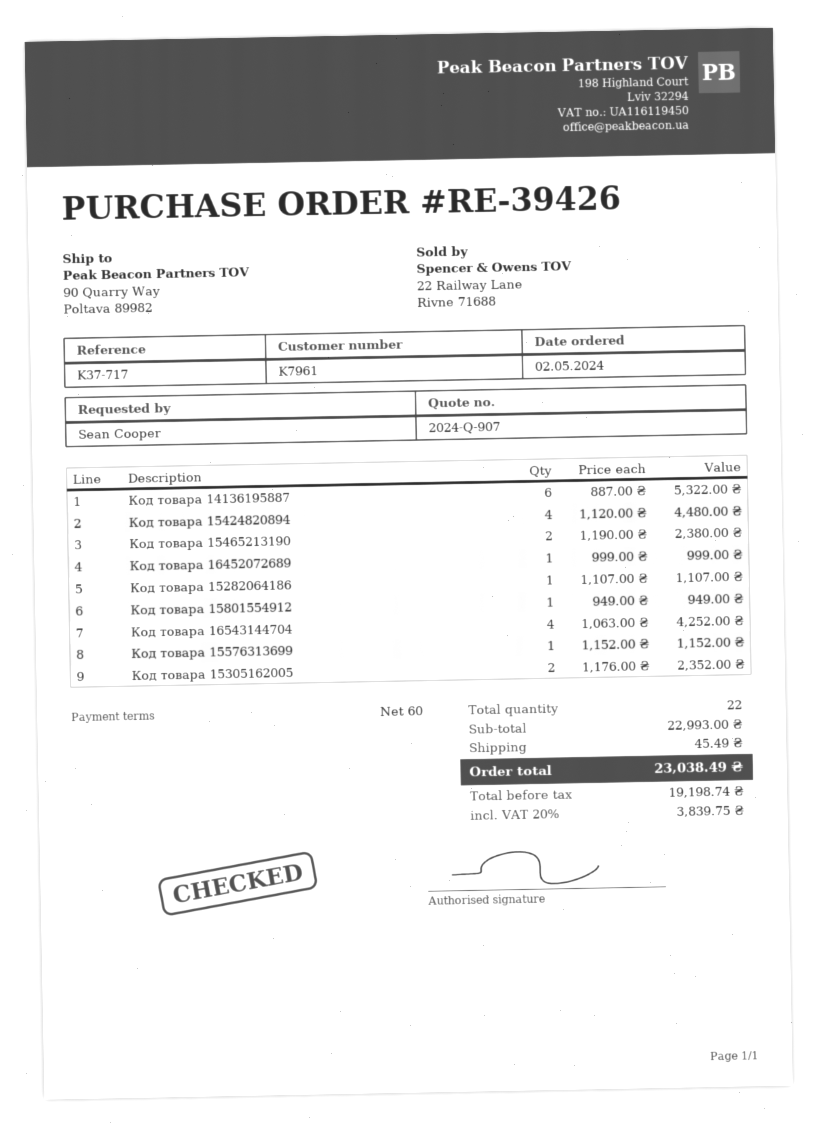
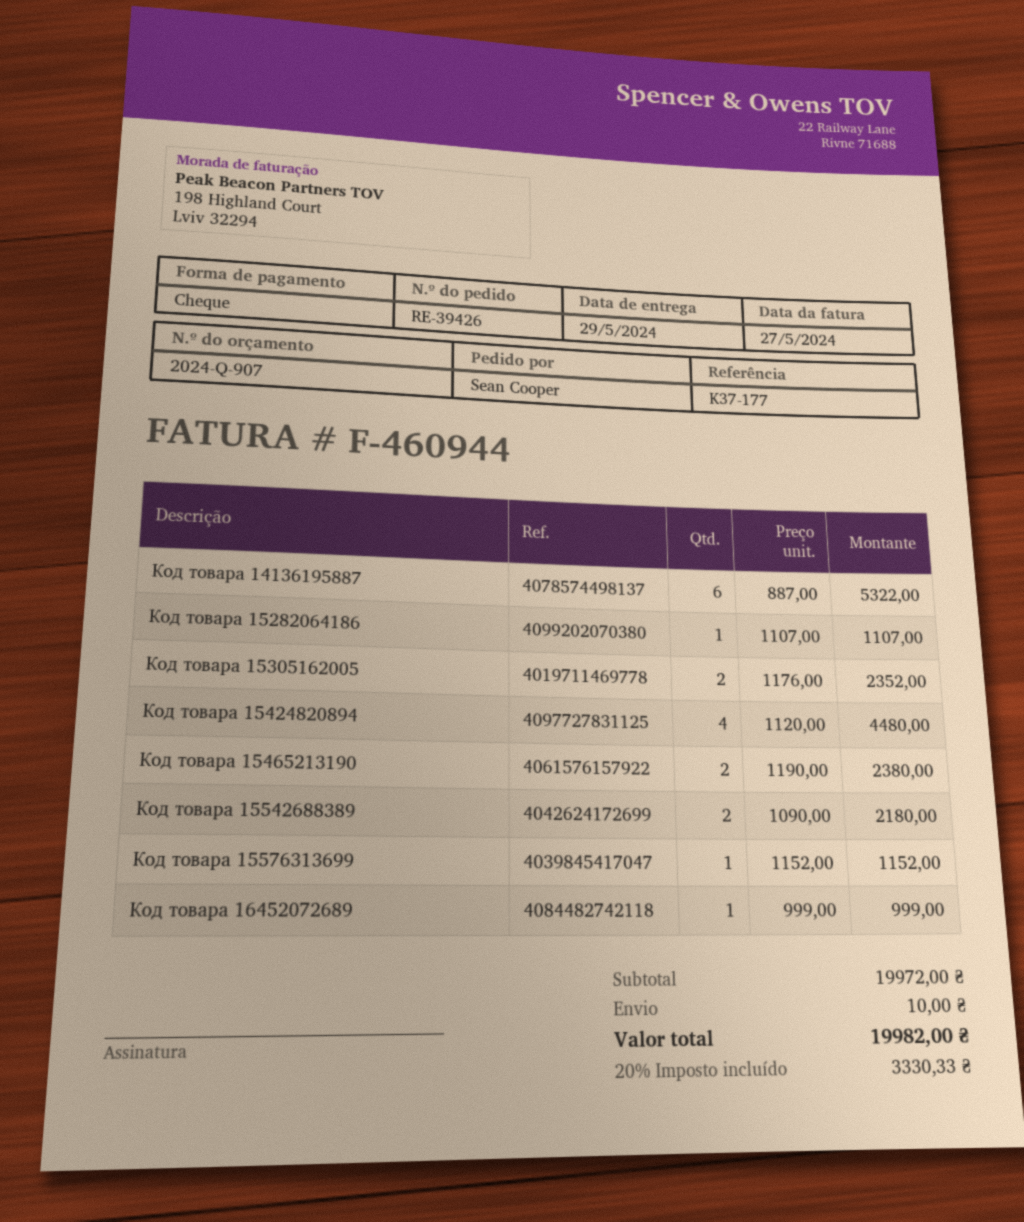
reference: K37-717 -> K37-177
Код товара 15801554912: 1 x 949.00 = 949.00 -> none
Код товара 16543144704: 4 x 1063.00 = 4252.00 -> none
Код товара 15542688389: none -> 2 x 1090.00 = 2180.00
subtotal: 22993.00 -> 19972.00
shipping: 45.49 -> 10.00
tax: 20% = 3839.75 -> 20% = 3330.33
total: 23038.49 -> 19982.00

